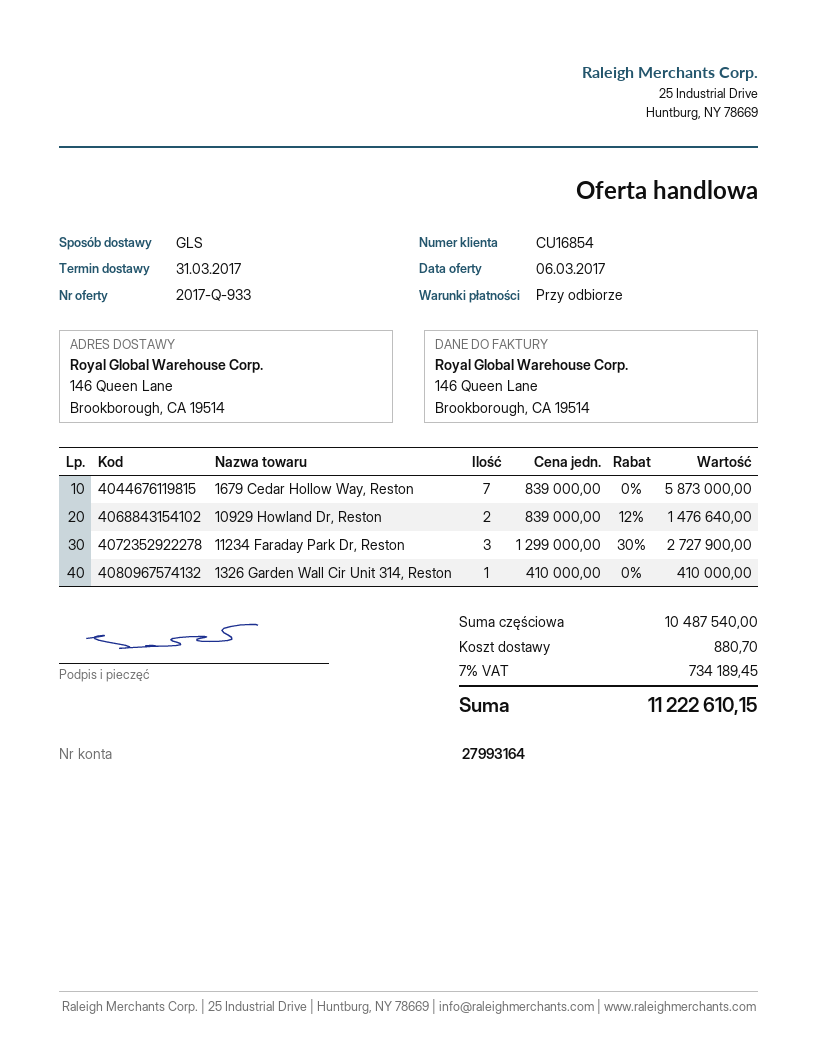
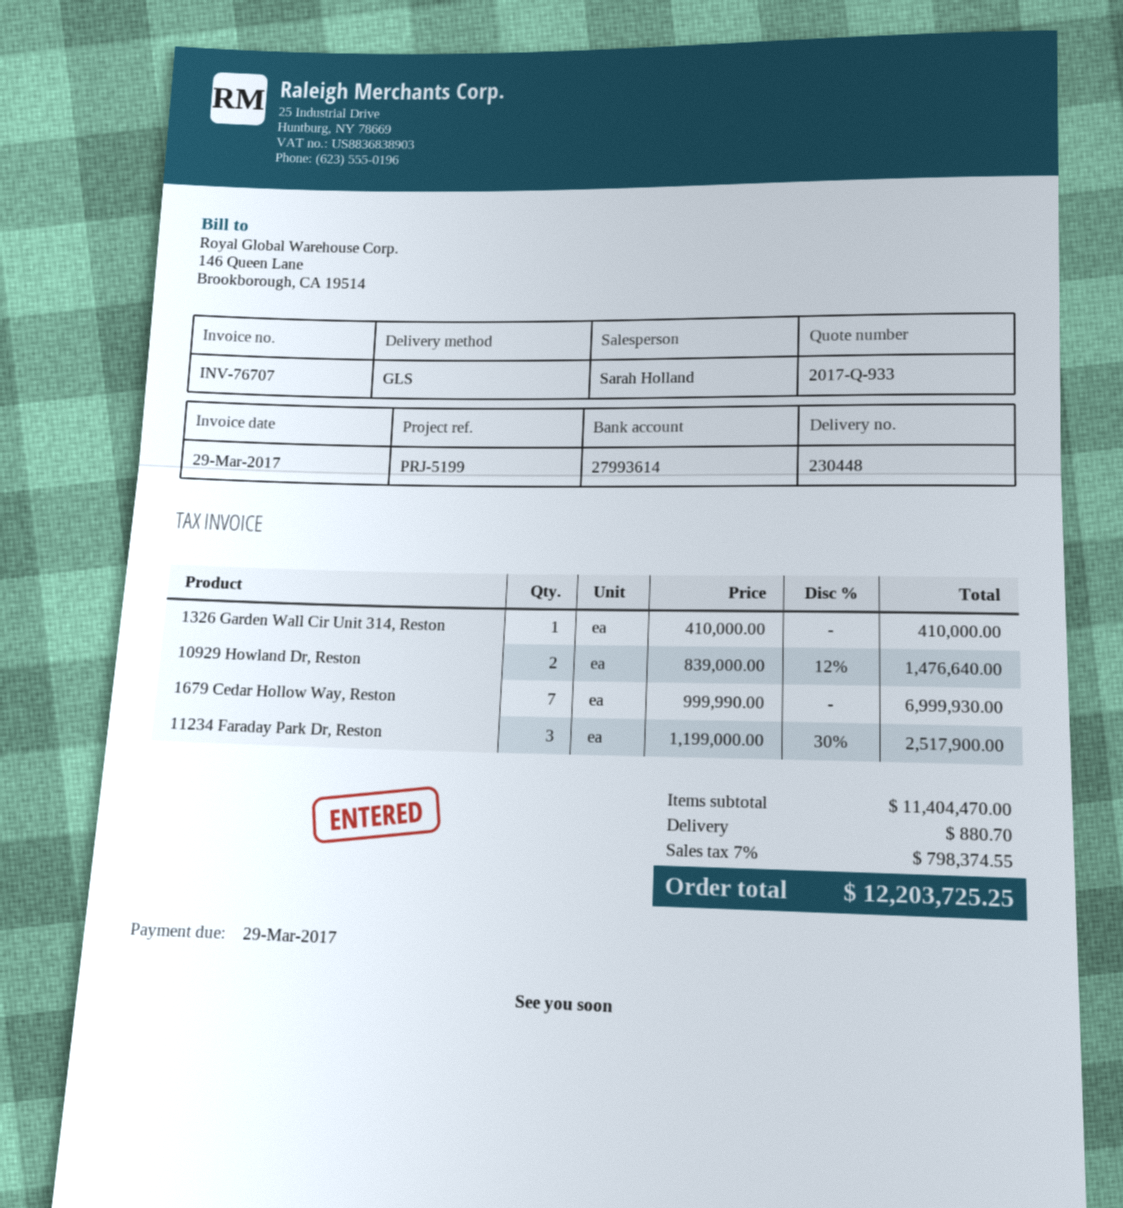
bank account: 27993164 -> 27993614
1679 Cedar Hollow Way, Reston: 7 x 839000.00 = 5873000.00 -> 7 x 999990.00 = 6999930.00
11234 Faraday Park Dr, Reston: 3 x 1299000.00 - 30% = 2727900.00 -> 3 x 1199000.00 - 30% = 2517900.00
subtotal: 10487540.00 -> 11404470.00
tax: 7% = 734189.45 -> 7% = 798374.55
total: 11222610.15 -> 12203725.25

